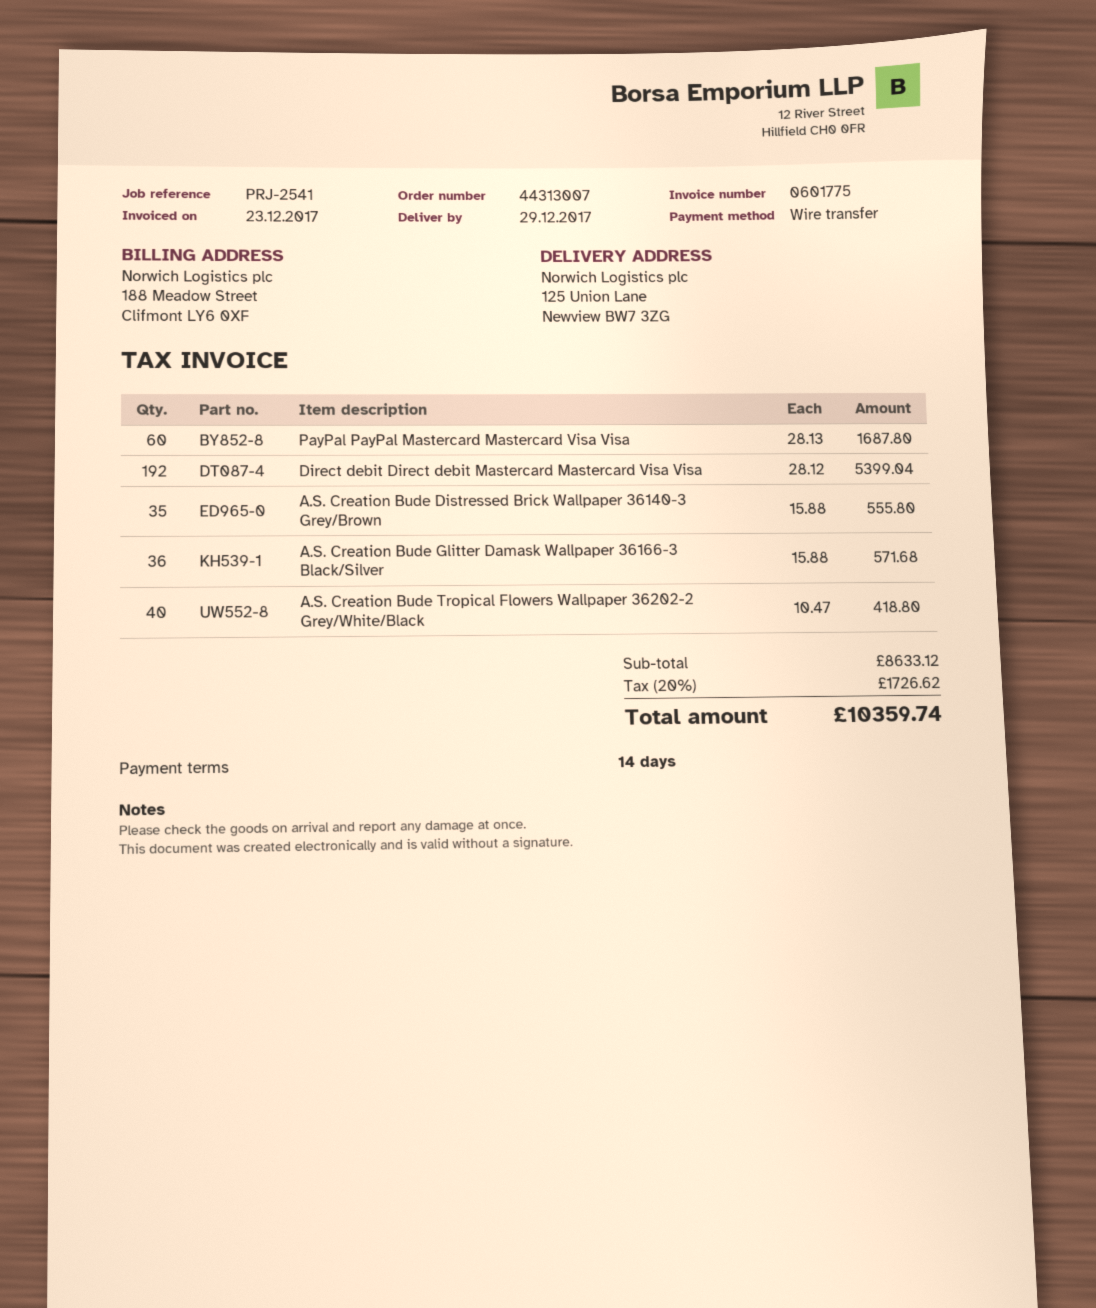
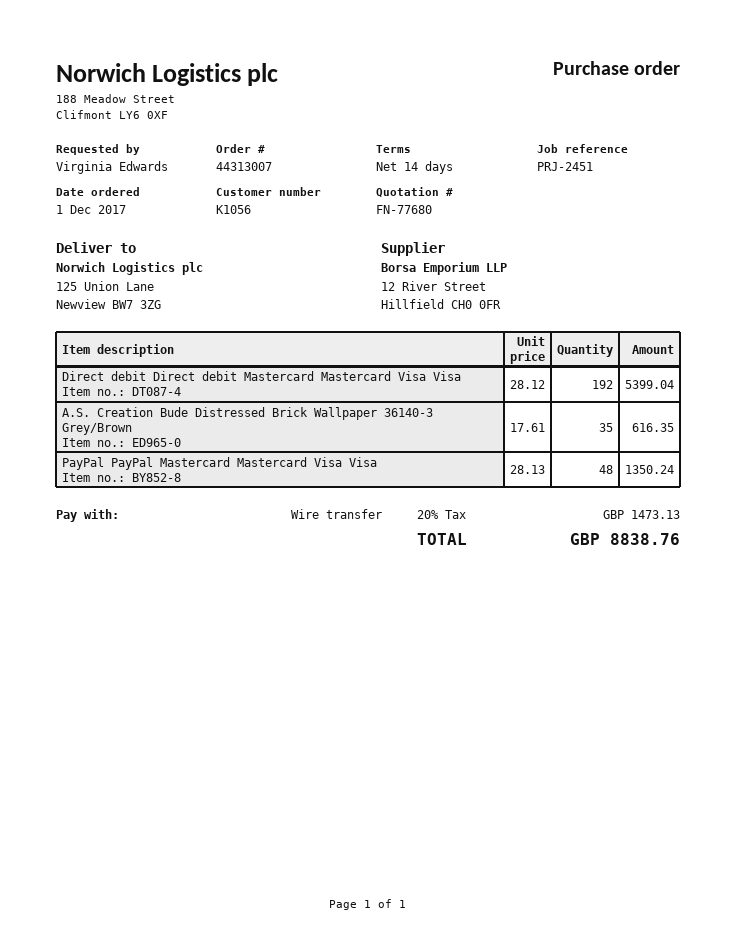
reference: PRJ-2541 -> PRJ-2451
PayPal PayPal Mastercard Mastercard Visa Visa: 60 x 28.13 = 1687.80 -> 48 x 28.13 = 1350.24
A.S. Creation Bude Distressed Brick Wallpaper 36140-3 Grey/Brown: 35 x 15.88 = 555.80 -> 35 x 17.61 = 616.35
A.S. Creation Bude Glitter Damask Wallpaper 36166-3 Black/Silver: 36 x 15.88 = 571.68 -> none
A.S. Creation Bude Tropical Flowers Wallpaper 36202-2 Grey/White/Black: 40 x 10.47 = 418.80 -> none
tax: 20% = 1726.62 -> 20% = 1473.13
total: 10359.74 -> 8838.76

